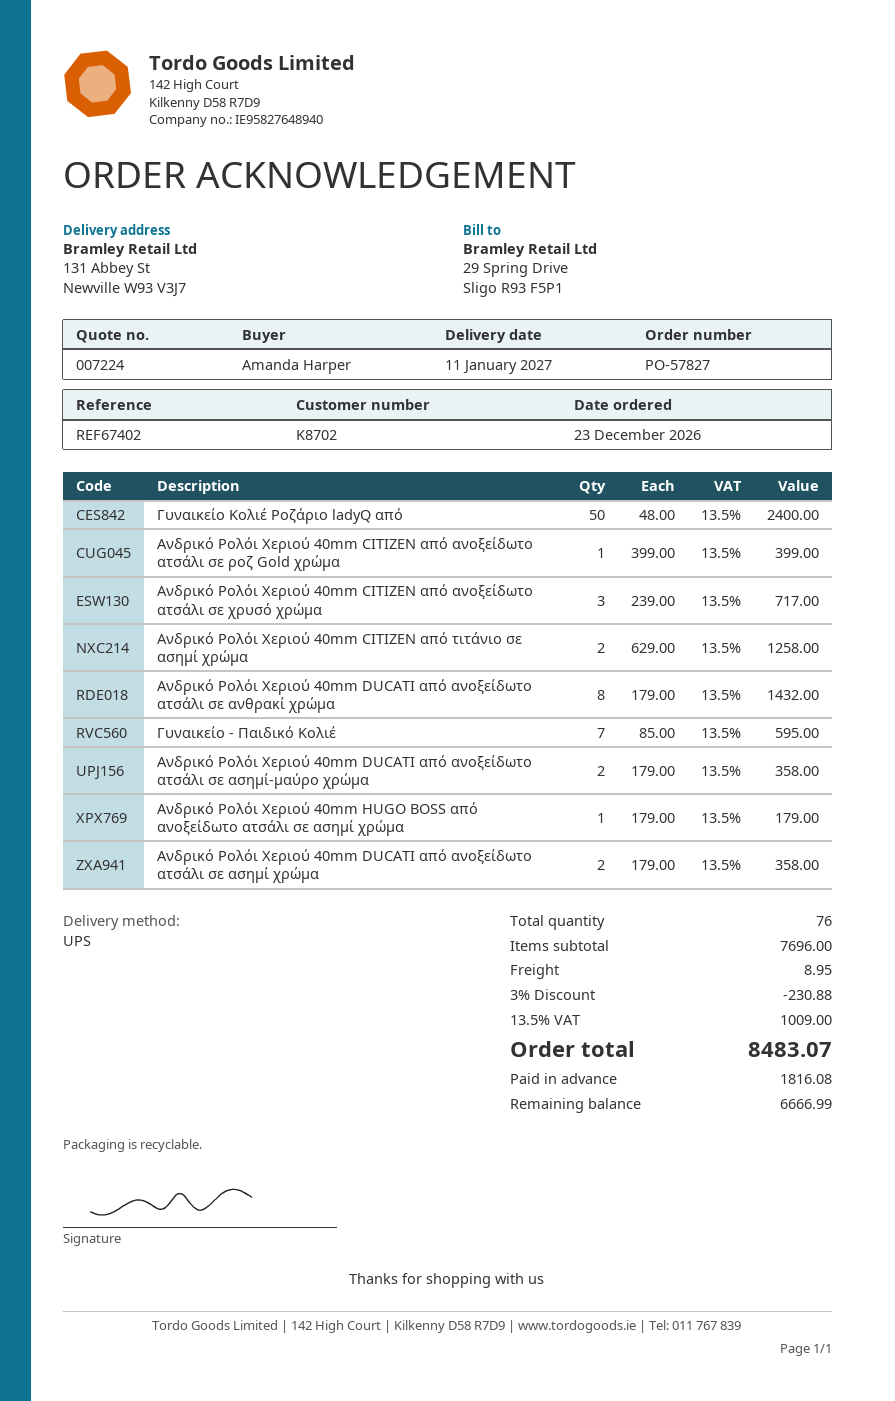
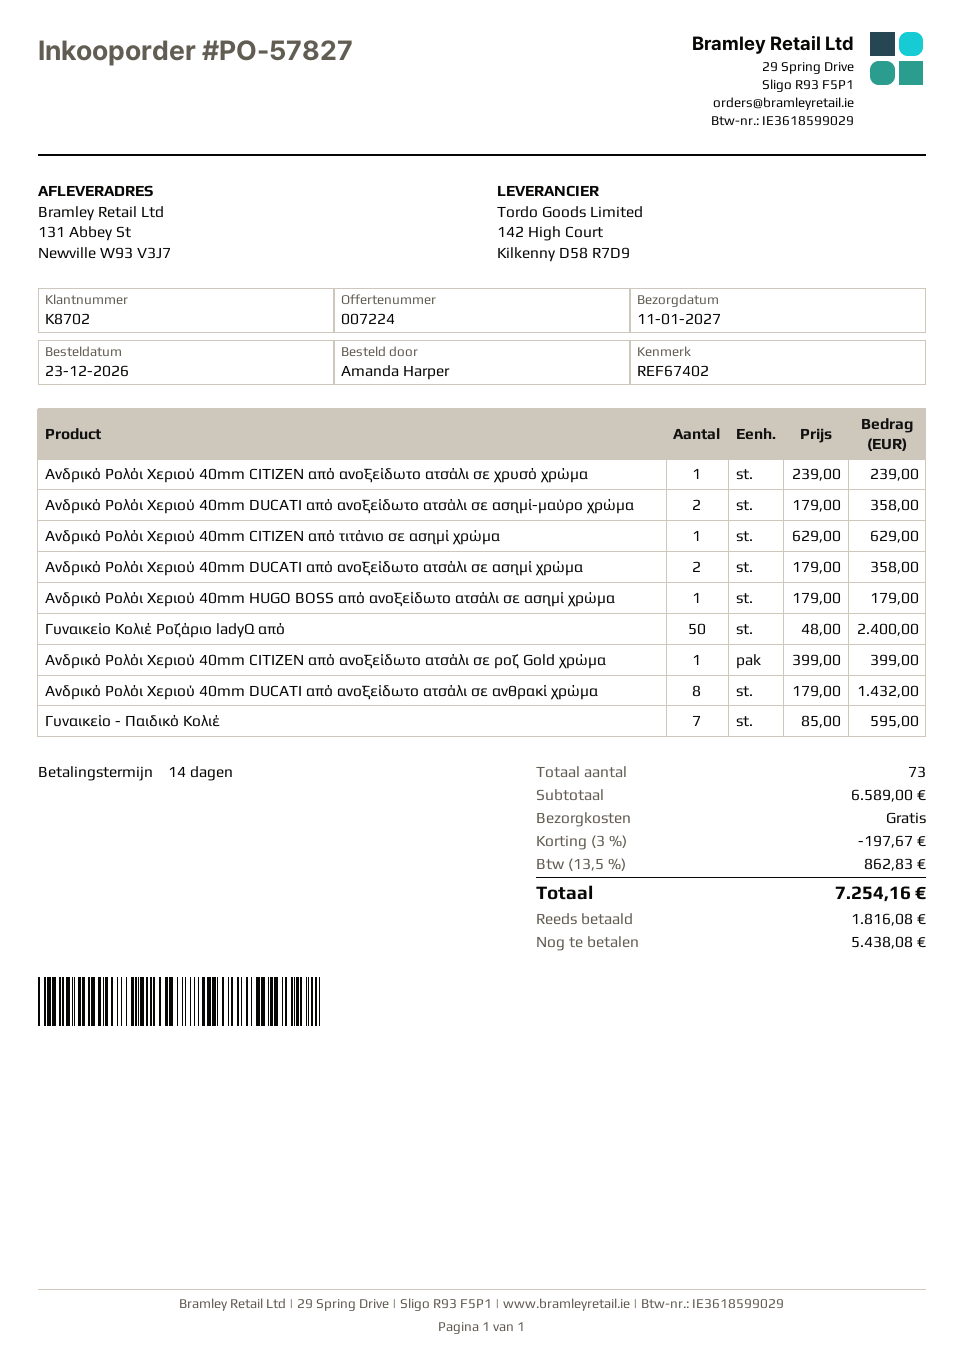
Ανδρικό Ρολόι Χεριού 40mm CITIZEN από ανοξείδωτο ατσάλι σε χρυσό χρώμα: 3 x 239.00 = 717.00 -> 1 x 239.00 = 239.00
Ανδρικό Ρολόι Χεριού 40mm CITIZEN από τιτάνιο σε ασημί χρώμα: 2 x 629.00 = 1258.00 -> 1 x 629.00 = 629.00
total quantity: 76 -> 73
subtotal: 7696.00 -> 6589.00
discount: 3% = 230.88 -> 3% = 197.67
shipping: 8.95 -> 0.00
tax: 13.5% = 1009.00 -> 13.5% = 862.83
total: 8483.07 -> 7254.16
balance: 6666.99 -> 5438.08

